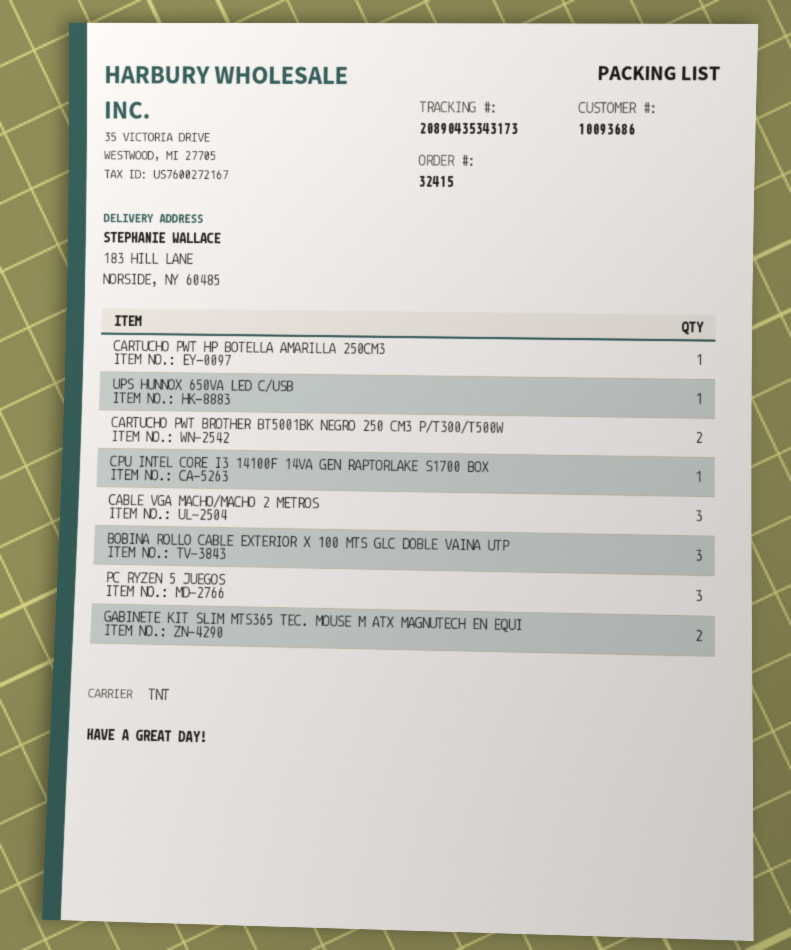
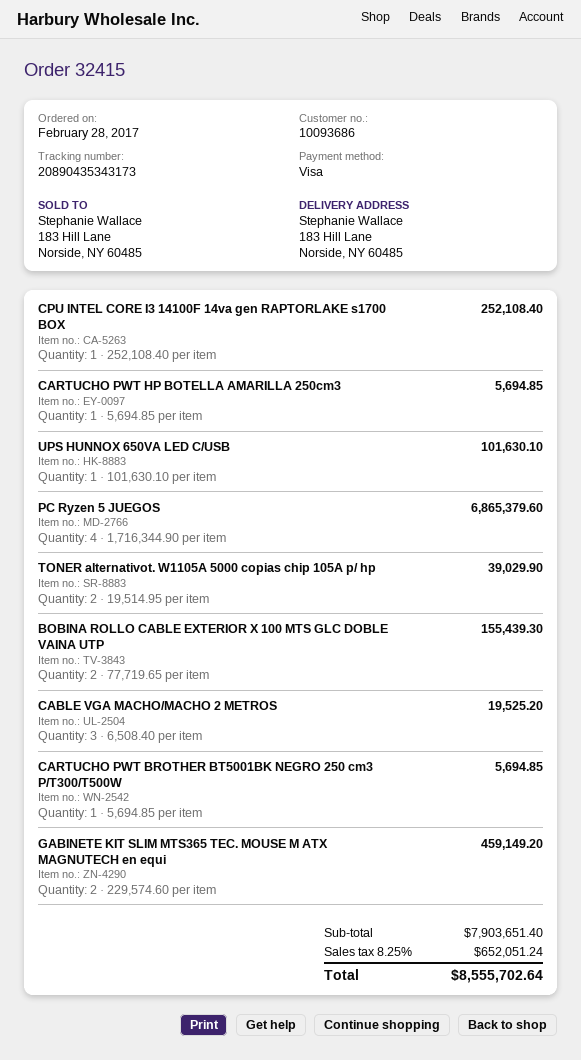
CARTUCHO PWT BROTHER BT5001BK NEGRO 250 CM3 P/T300/T500W: 2 -> 1
BOBINA ROLLO CABLE EXTERIOR X 100 MTS GLC DOBLE VAINA UTP: 3 -> 2
PC RYZEN 5 JUEGOS: 3 -> 4
TONER alternativot. W1105A 5000 copias chip 105A p/ hp: none -> 2

